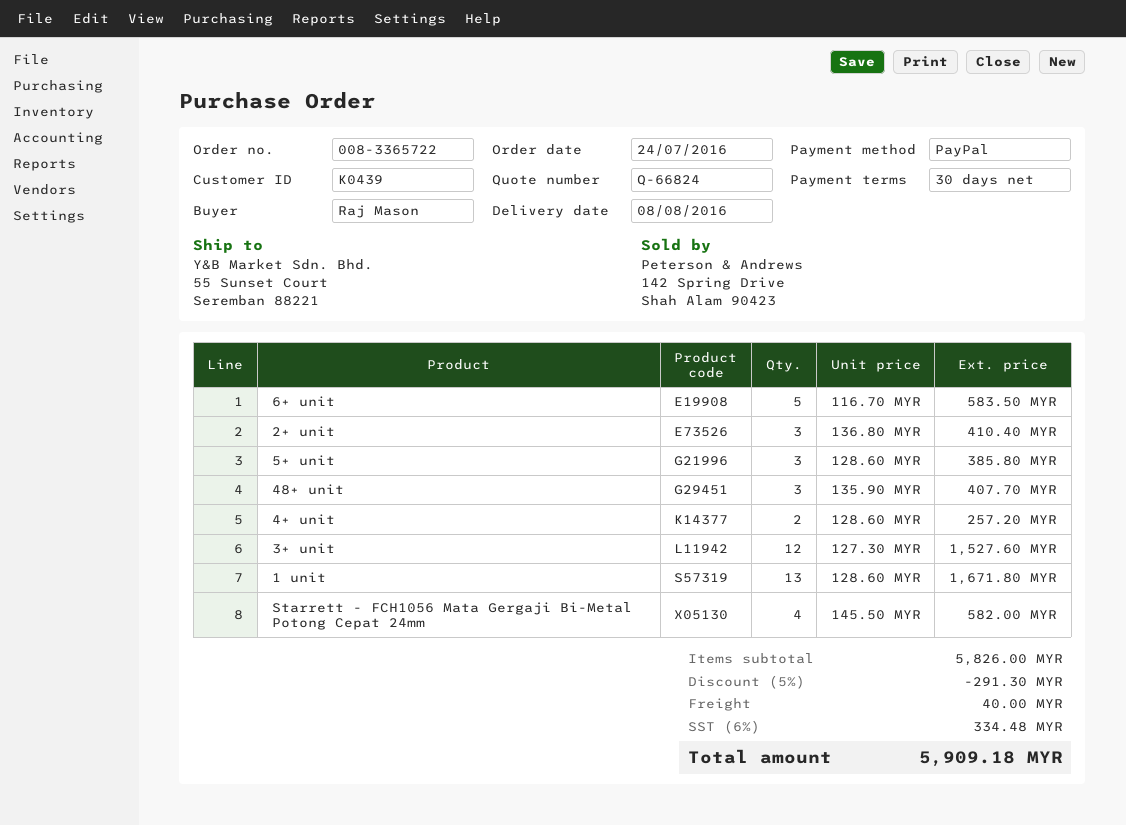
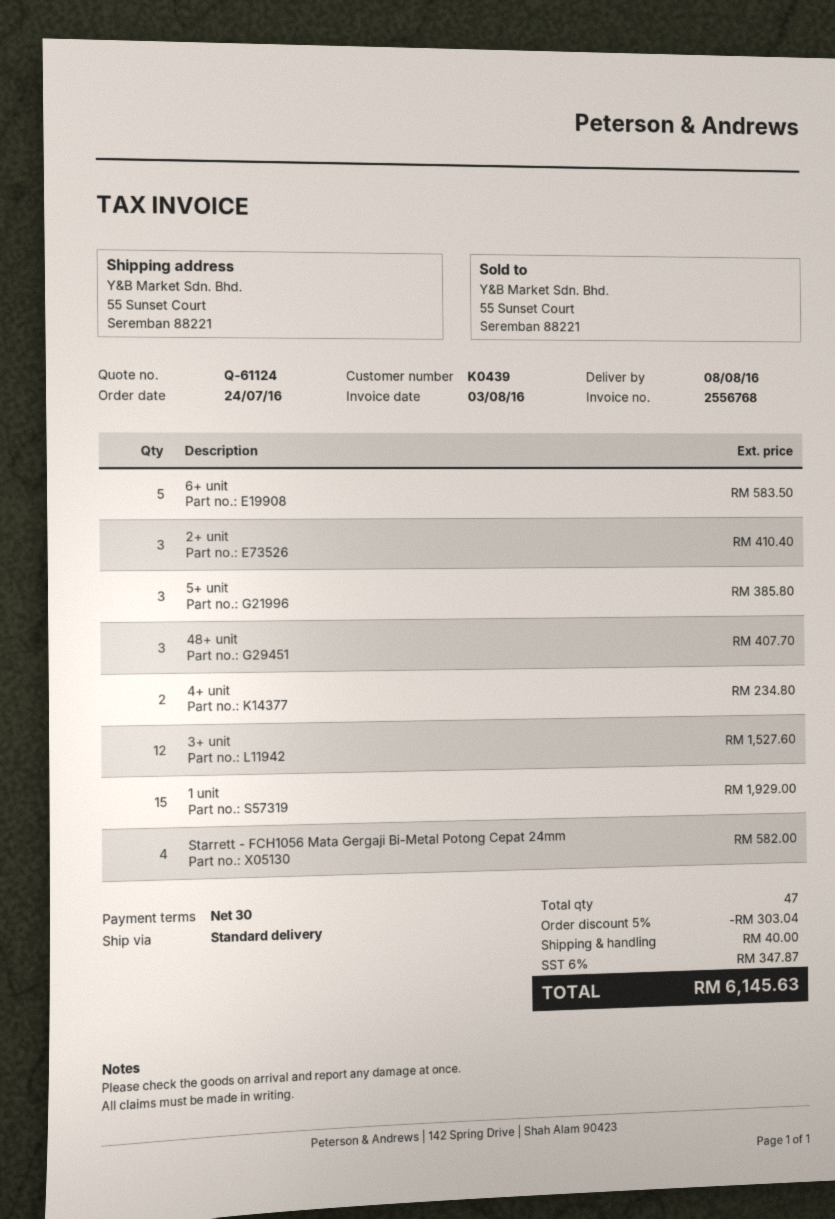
quote number: Q-66824 -> Q-61124
4+ unit: 2 for 257.20 -> 2 for 234.80
1 unit: 13 for 1671.80 -> 15 for 1929.00
discount: 5% = 291.30 -> 5% = 303.04
tax: 6% = 334.48 -> 6% = 347.87
total: 5909.18 -> 6145.63

